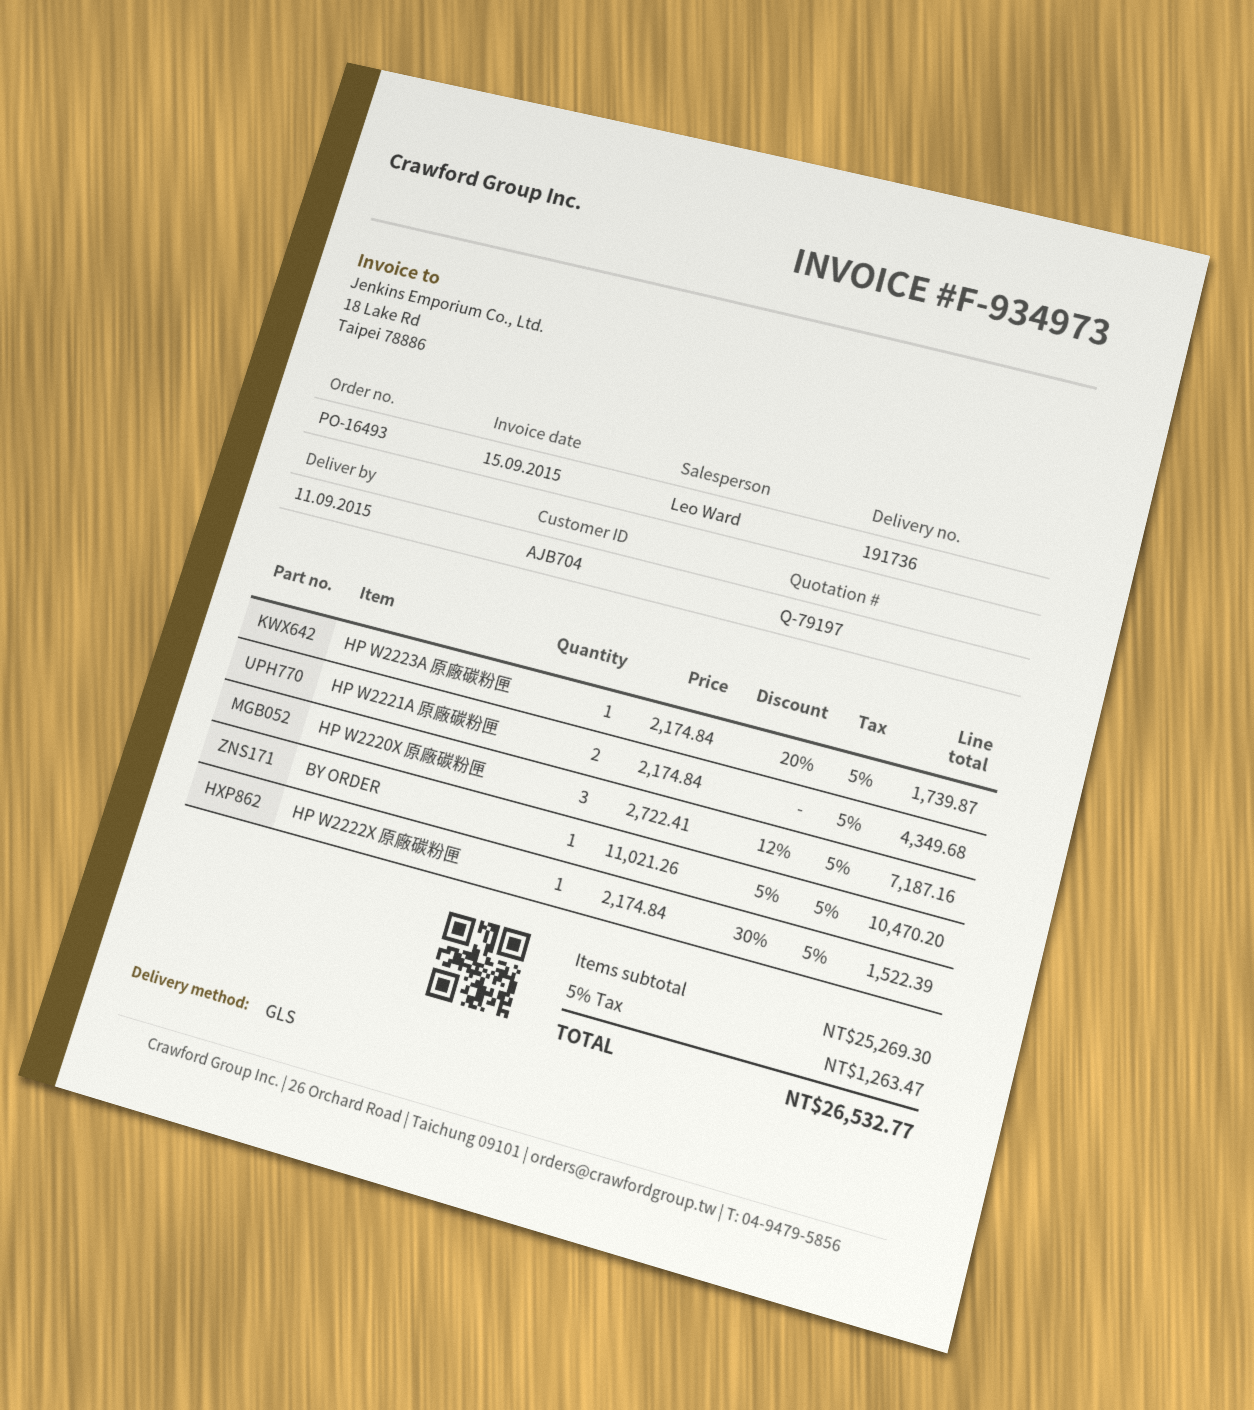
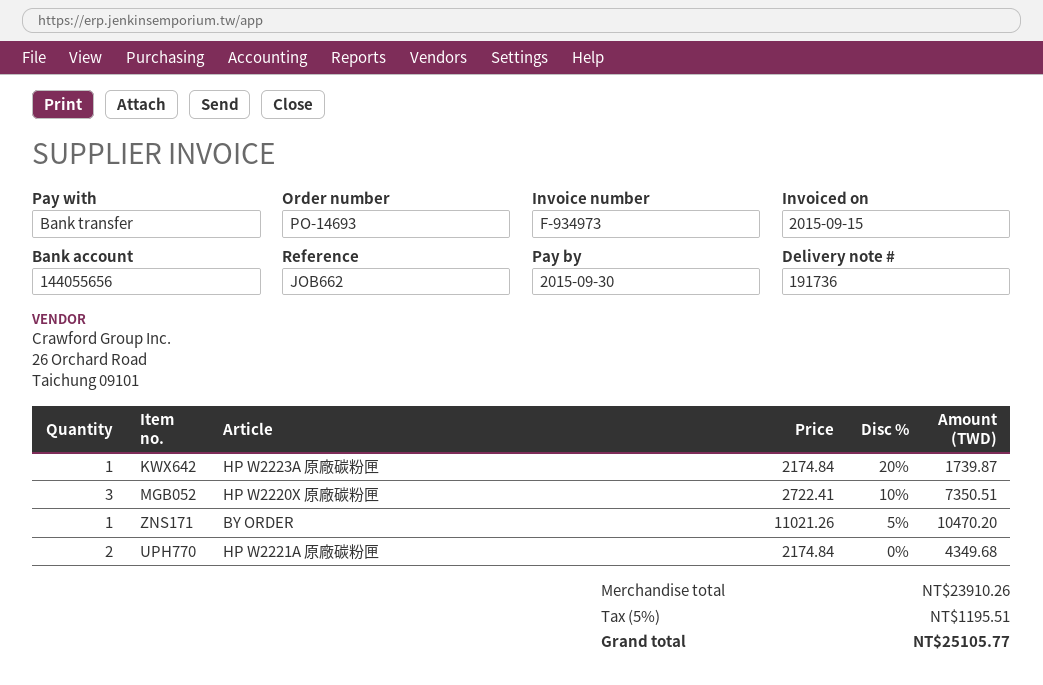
order number: PO-16493 -> PO-14693
HP W2220X 原廠碳粉匣: 3 x 2722.41 - 12% = 7187.16 -> 3 x 2722.41 - 10% = 7350.51
HP W2222X 原廠碳粉匣: 1 x 2174.84 - 30% = 1522.39 -> none
subtotal: 25269.30 -> 23910.26
tax: 5% = 1263.47 -> 5% = 1195.51
total: 26532.77 -> 25105.77

